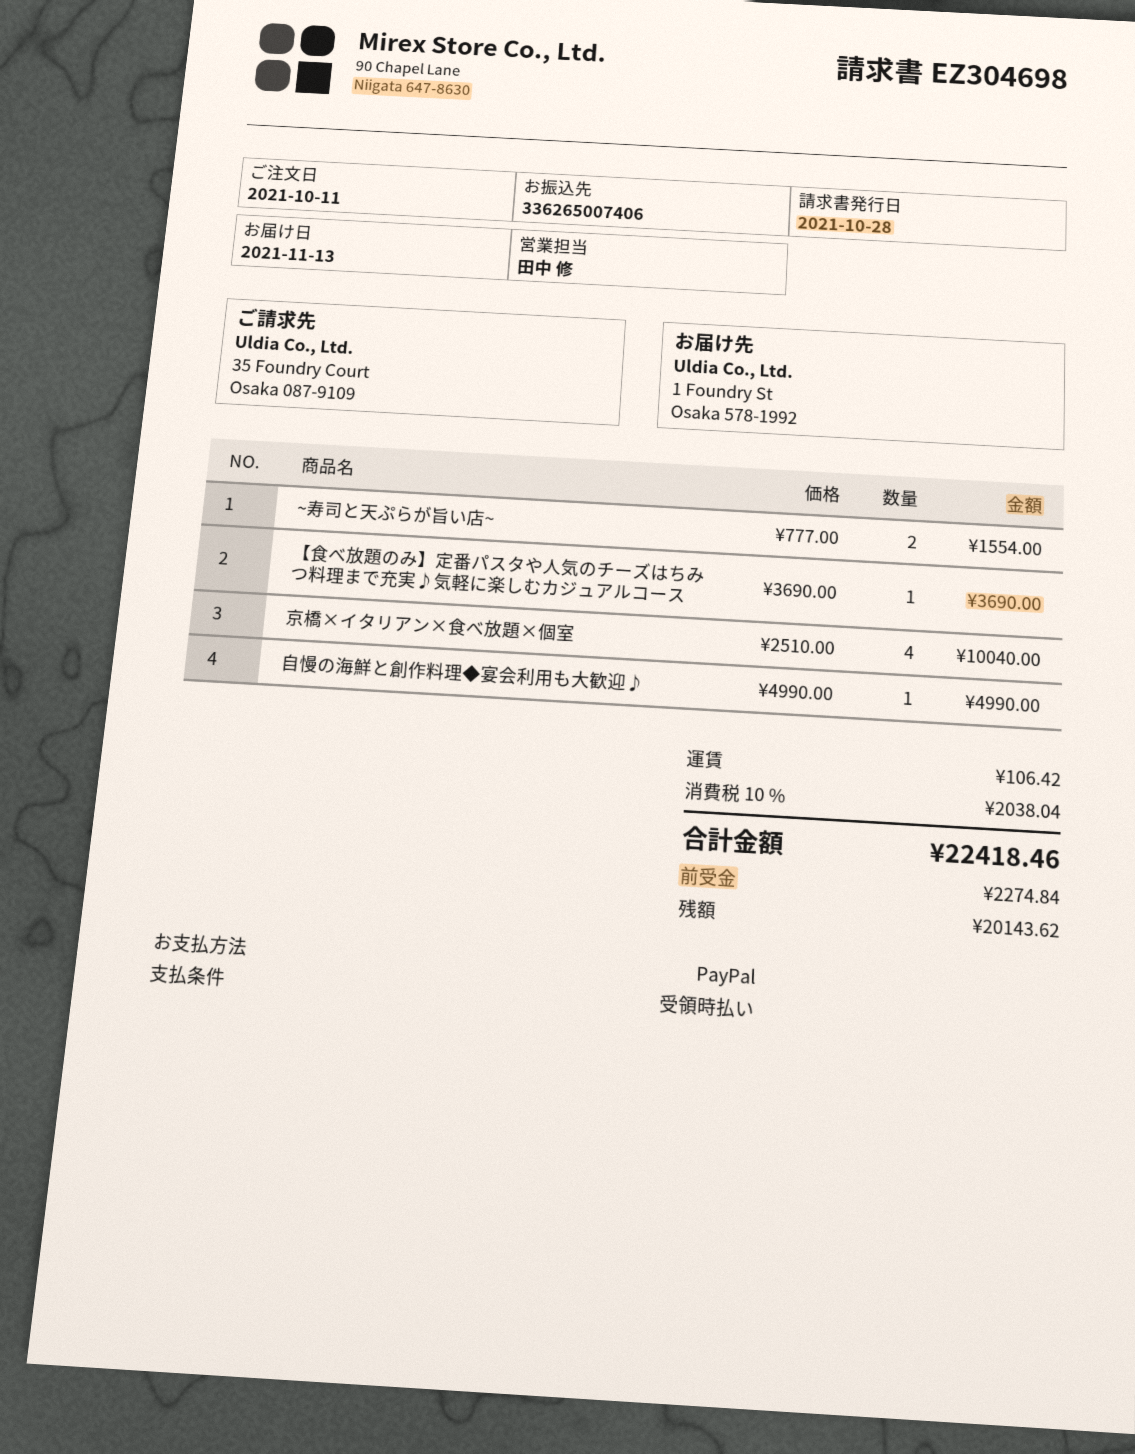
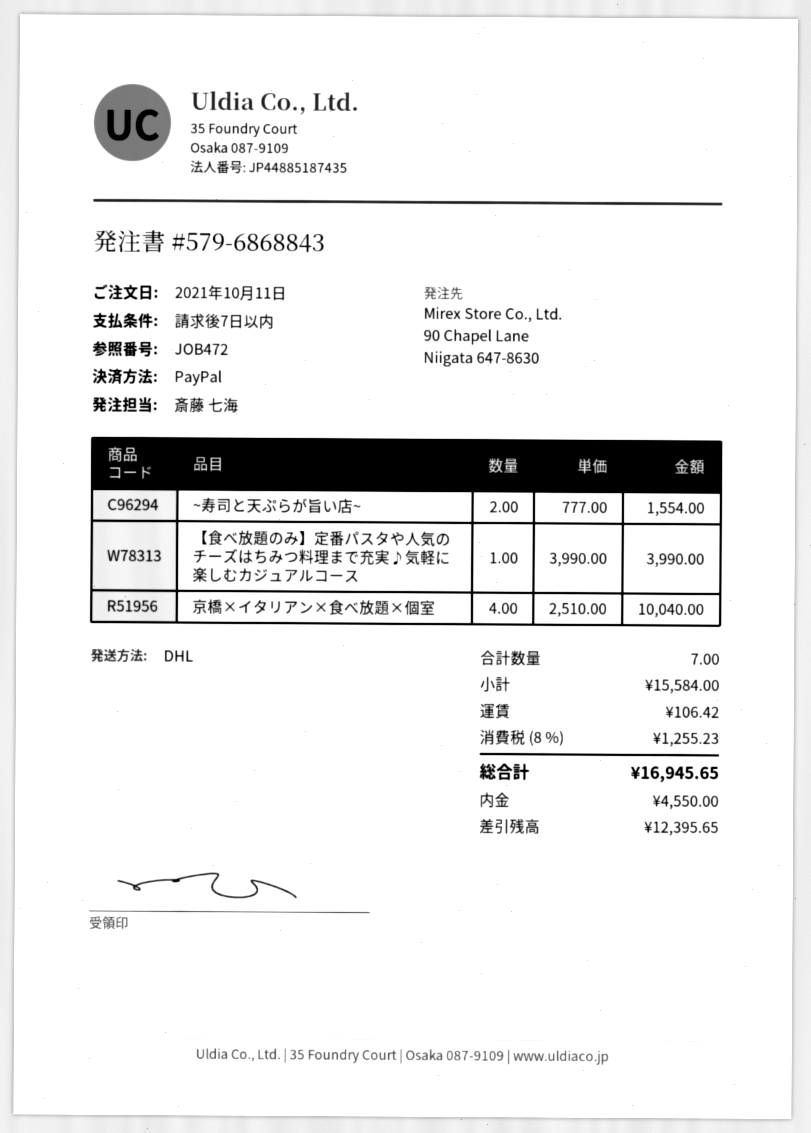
payment terms: on receipt -> 7 days
【食べ放題のみ】定番パスタや人気のチーズはちみつ料理まで充実♪気軽に楽しむカジュアルコース: 1 x 3690.00 = 3690.00 -> 1 x 3990.00 = 3990.00
自慢の海鮮と創作料理◆宴会利用も大歓迎♪: 1 x 4990.00 = 4990.00 -> none
tax: 10% = 2038.04 -> 8% = 1255.23
total: 22418.46 -> 16945.65
deposit: 2274.84 -> 4550.00
balance: 20143.62 -> 12395.65

